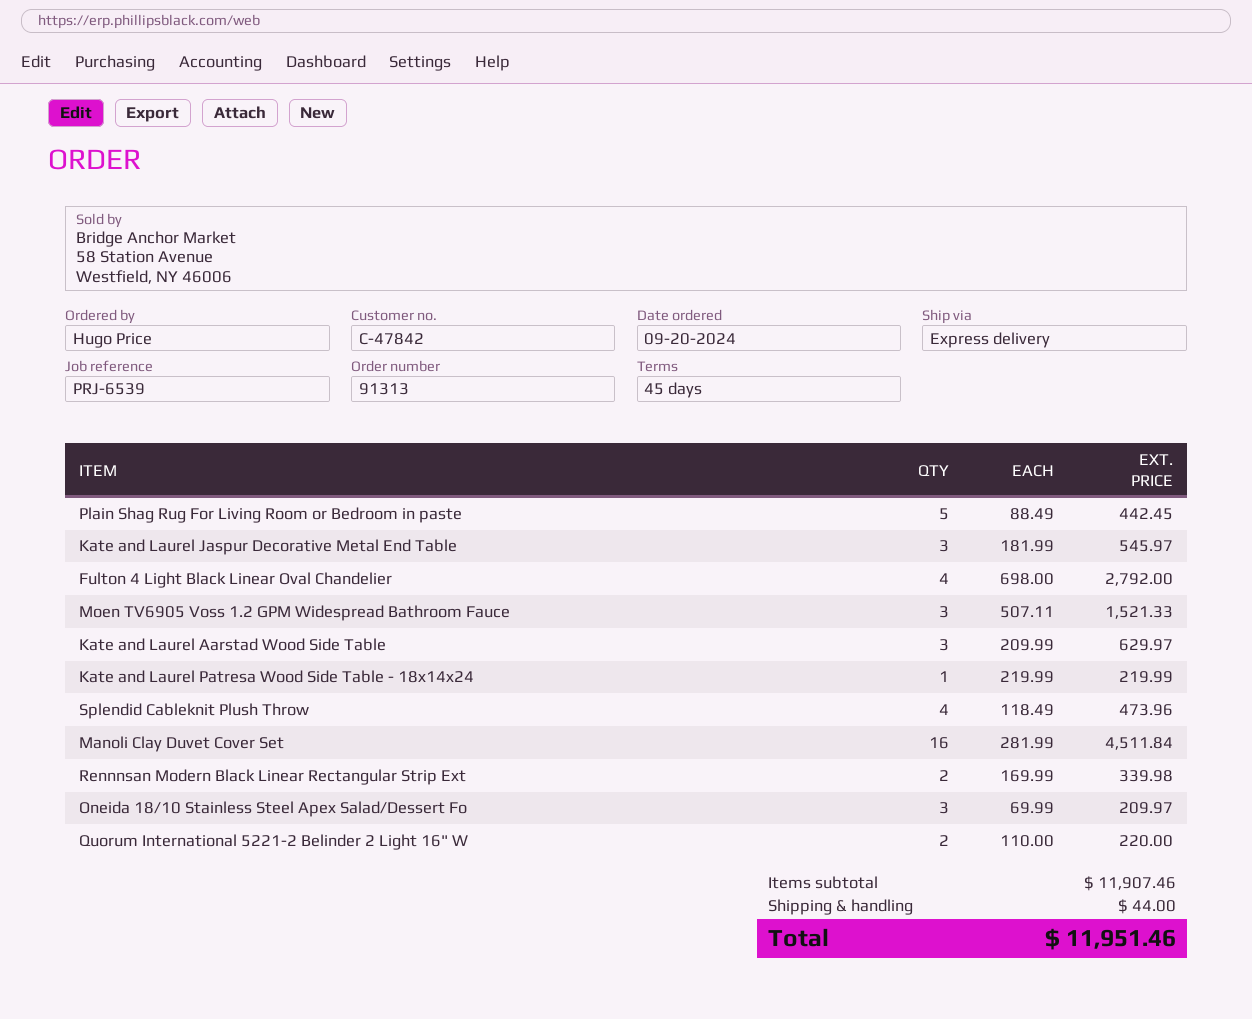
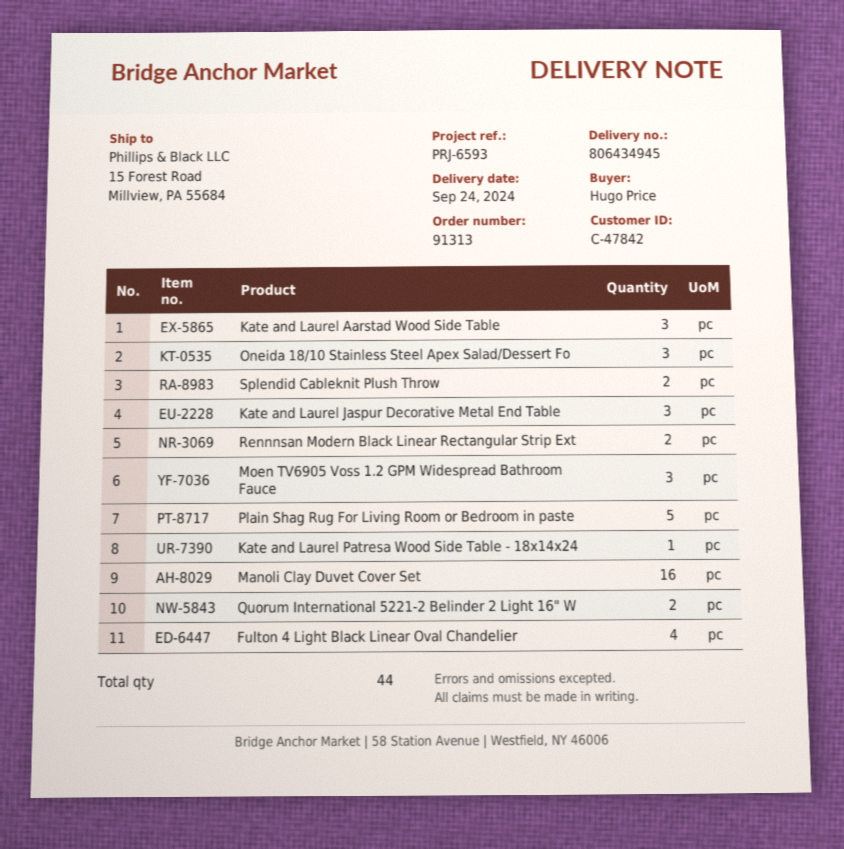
reference: PRJ-6539 -> PRJ-6593
Splendid Cableknit Plush Throw: 4 -> 2

